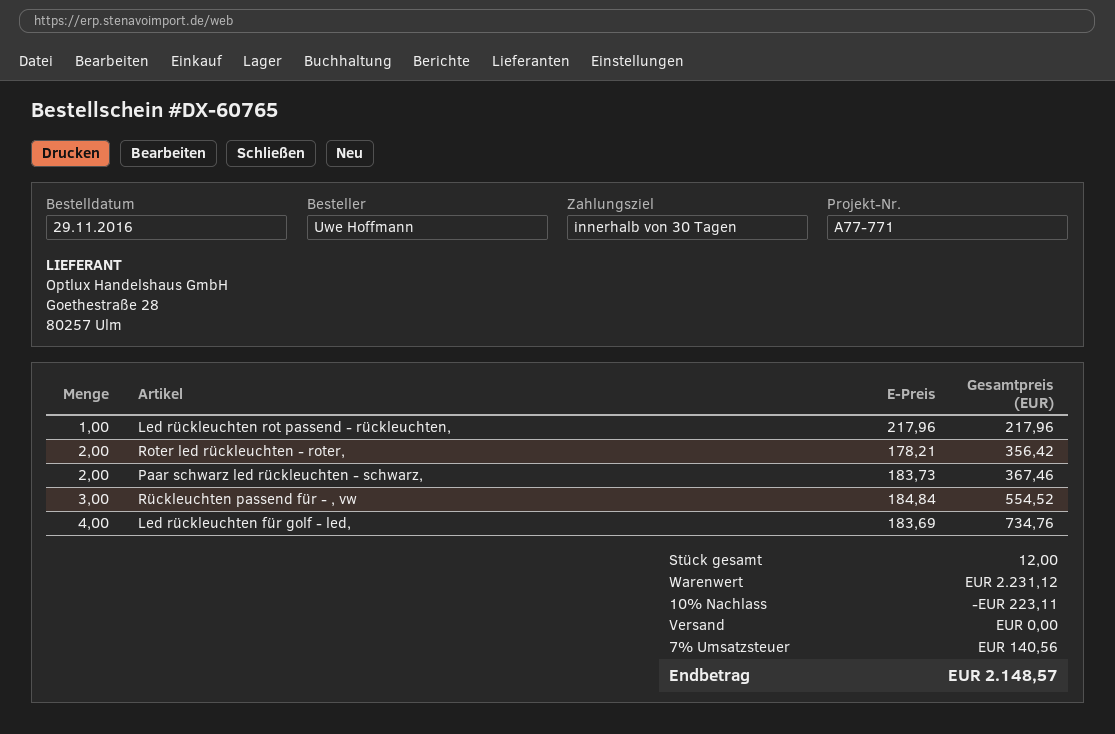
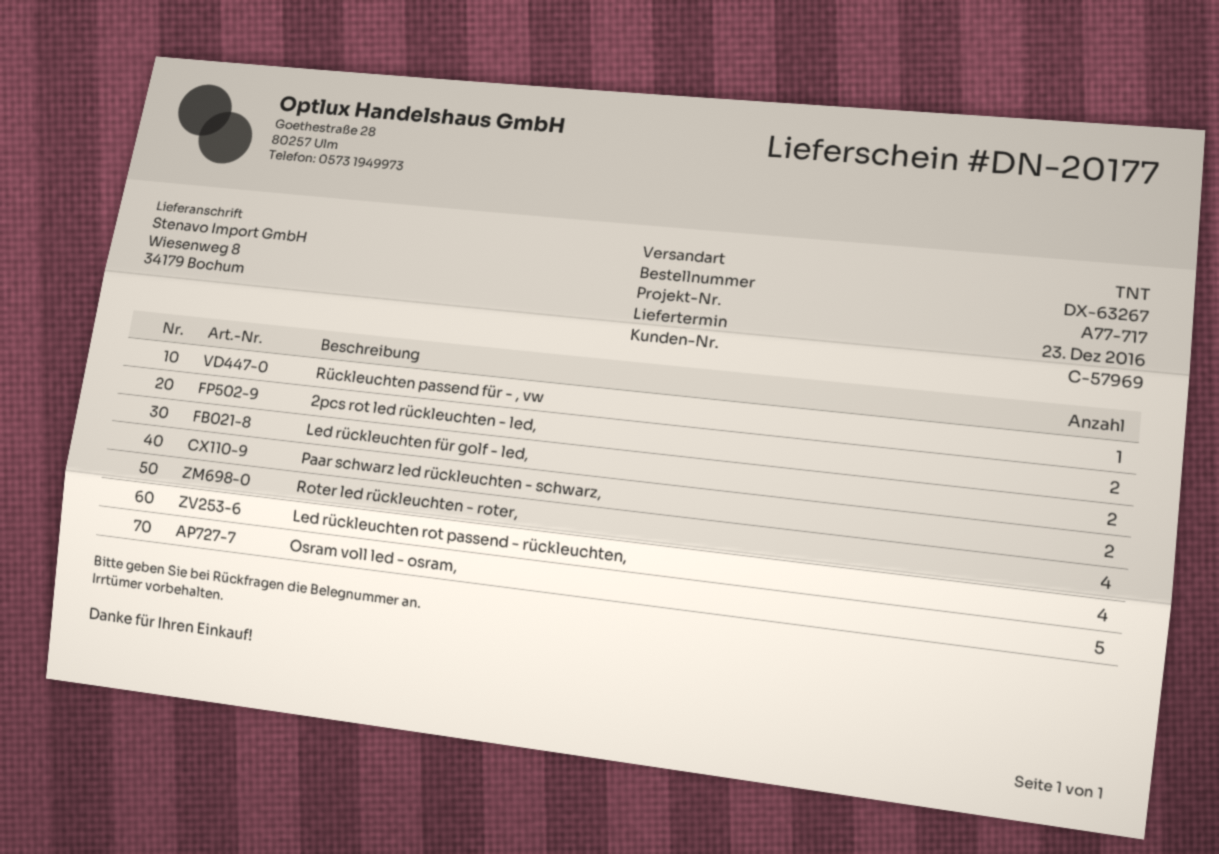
order number: DX-60765 -> DX-63267
reference: A77-771 -> A77-717
Led rückleuchten rot passend - rückleuchten,: 1 -> 4
Roter led rückleuchten - roter,: 2 -> 4
Rückleuchten passend für - , vw: 3 -> 1
Led rückleuchten für golf - led,: 4 -> 2
2pcs rot led rückleuchten - led,: none -> 2
Osram voll led - osram,: none -> 5

